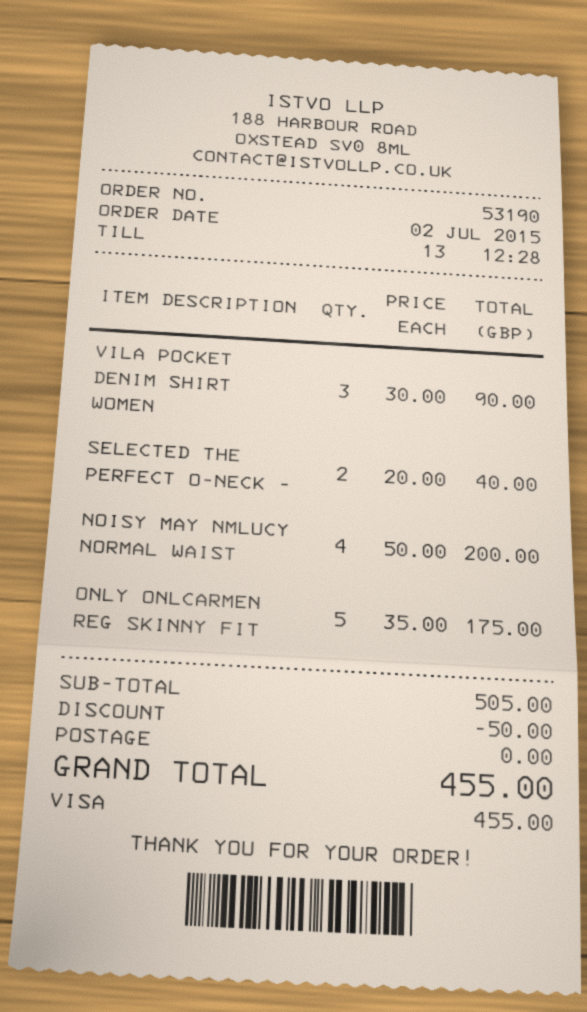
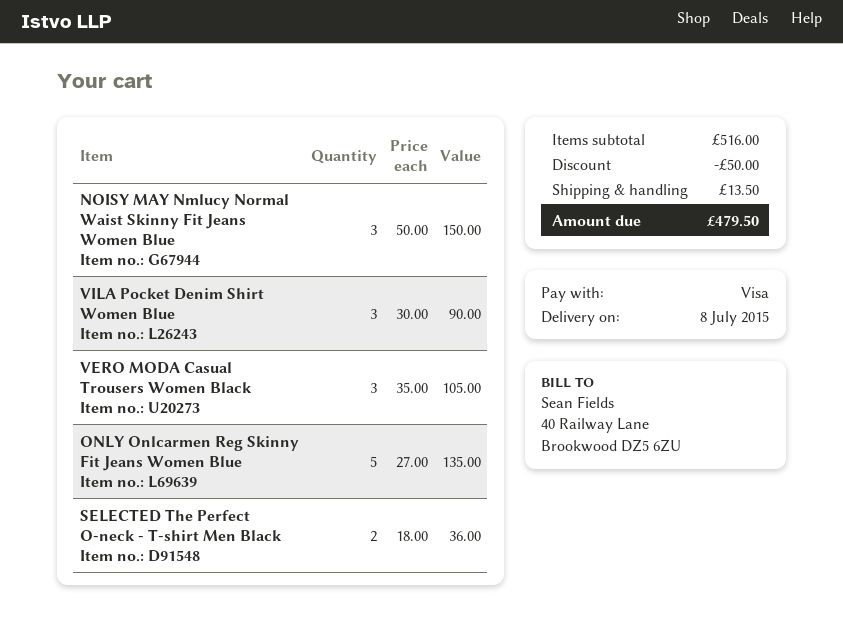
SELECTED THE PERFECT O-NECK -: 2 x 20.00 = 40.00 -> 2 x 18.00 = 36.00
NOISY MAY NMLUCY NORMAL WAIST: 4 x 50.00 = 200.00 -> 3 x 50.00 = 150.00
ONLY ONLCARMEN REG SKINNY FIT: 5 x 35.00 = 175.00 -> 5 x 27.00 = 135.00
VERO MODA Casual Trousers Women Black: none -> 3 x 35.00 = 105.00
subtotal: 505.00 -> 516.00
shipping: 0.00 -> 13.50
total: 455.00 -> 479.50

